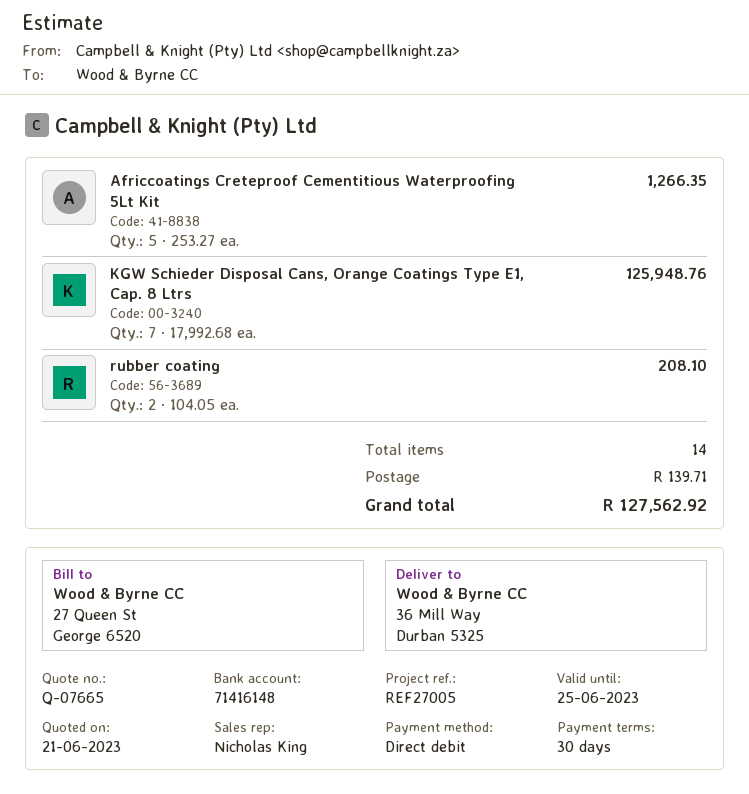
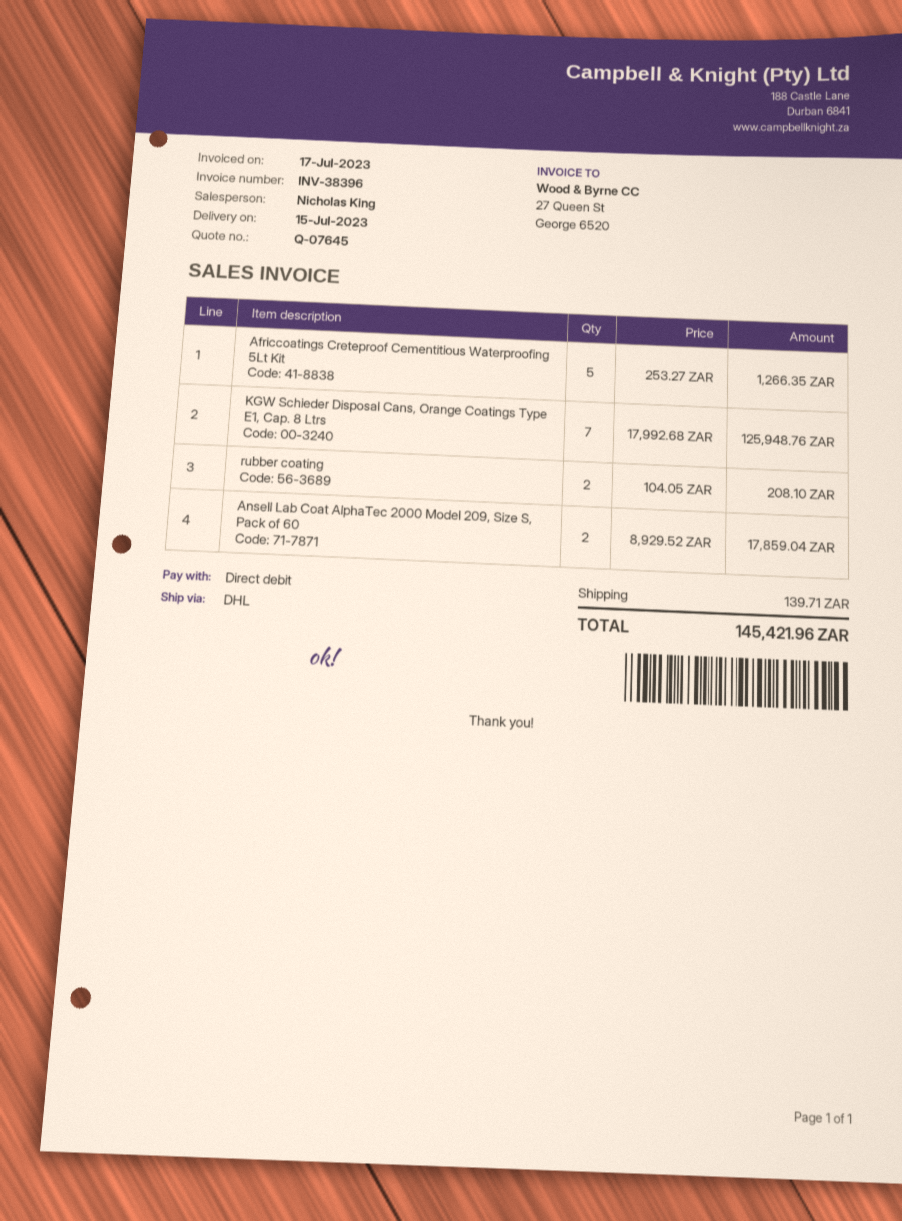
quote number: Q-07665 -> Q-07645
Ansell Lab Coat AlphaTec 2000 Model 209, Size S, Pack of 60: none -> 2 x 8929.52 = 17859.04
total: 127562.92 -> 145421.96

